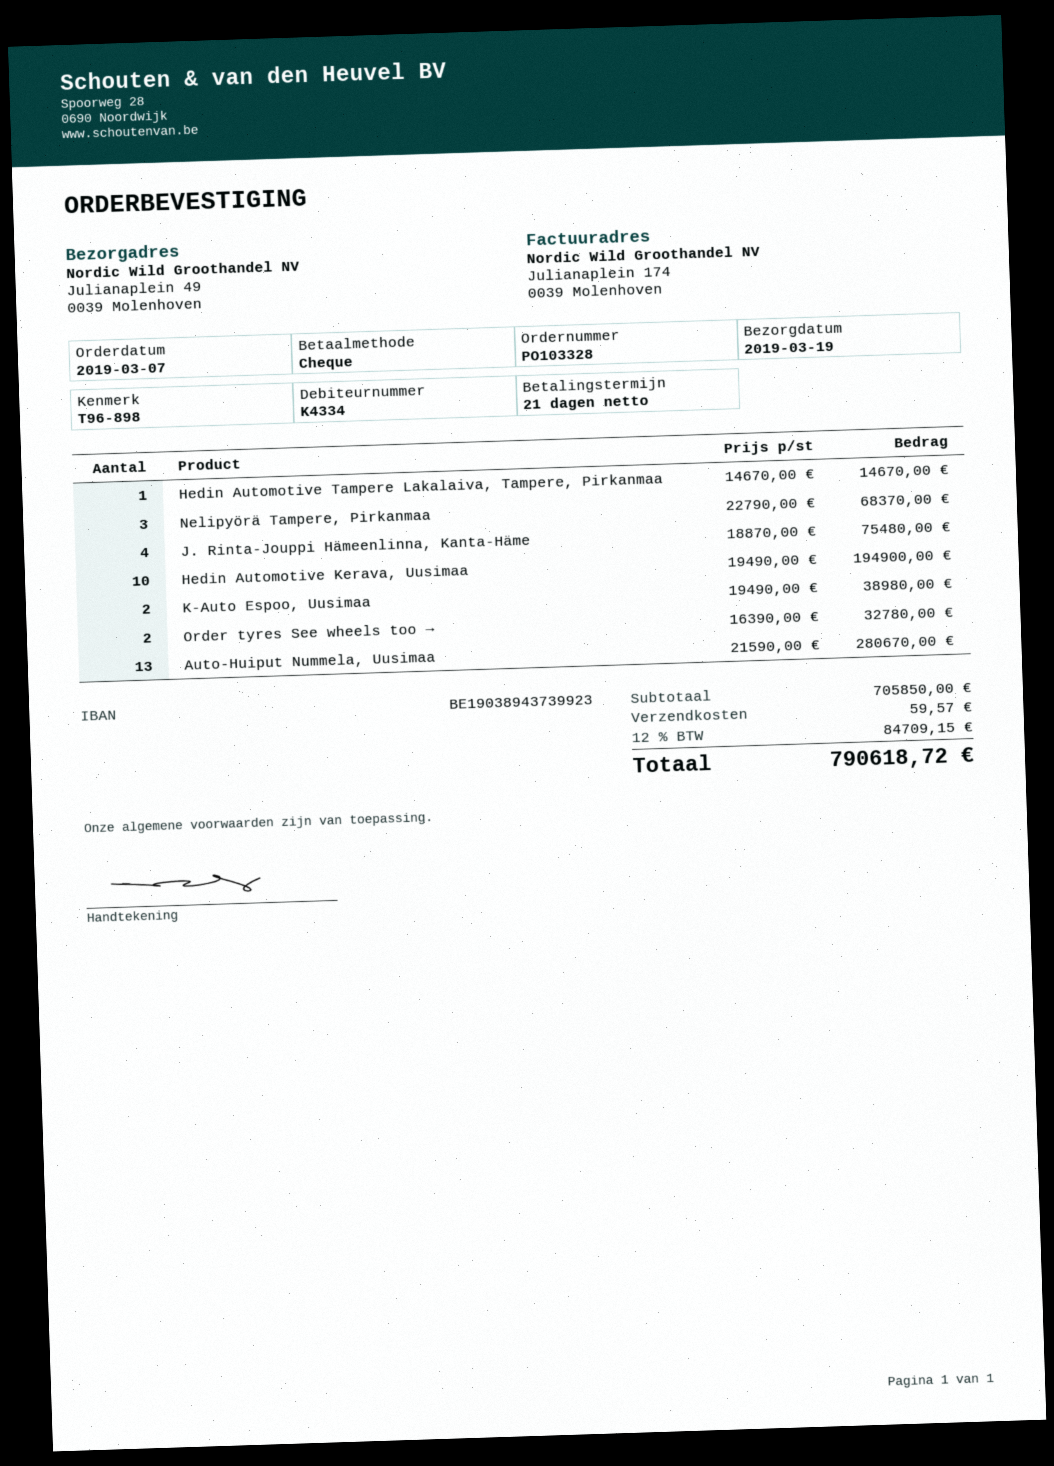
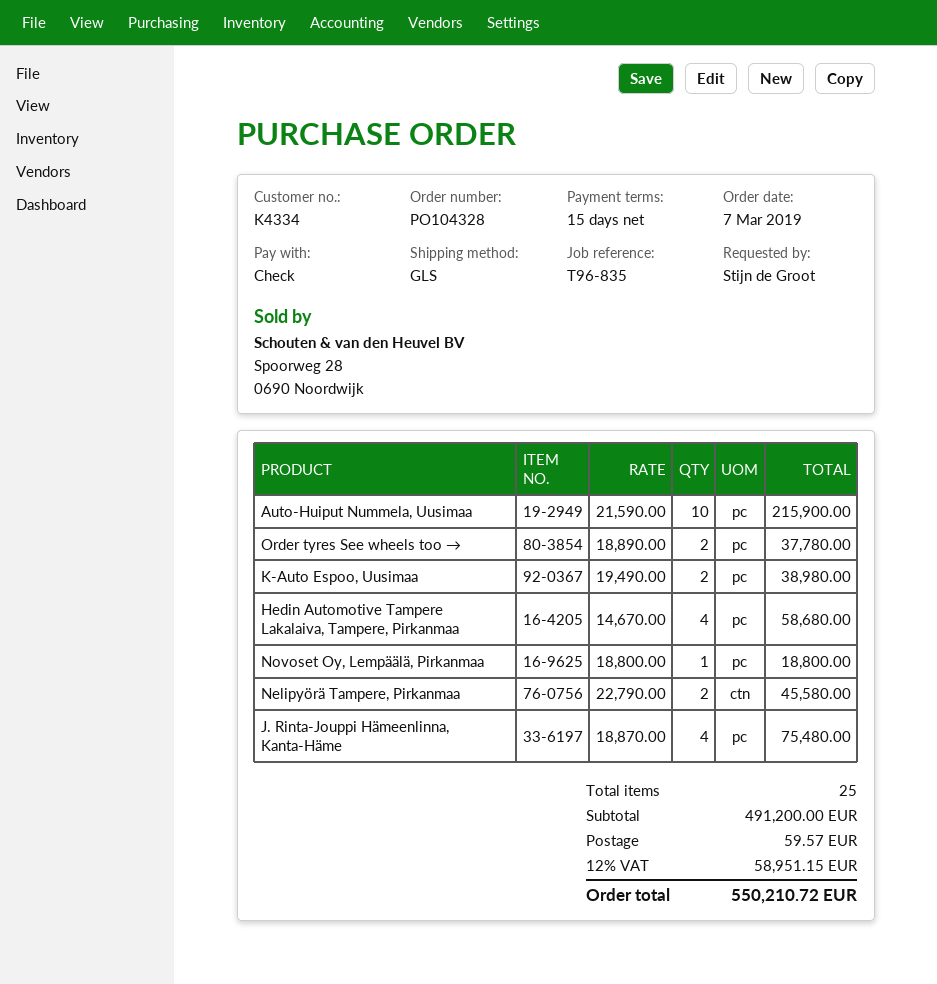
order number: PO103328 -> PO104328
payment terms: 21 days -> 15 days
reference: T96-898 -> T96-835
Hedin Automotive Tampere Lakalaiva, Tampere, Pirkanmaa: 1 x 14670.00 = 14670.00 -> 4 x 14670.00 = 58680.00
Nelipyörä Tampere, Pirkanmaa: 3 x 22790.00 = 68370.00 -> 2 x 22790.00 = 45580.00
Hedin Automotive Kerava, Uusimaa: 10 x 19490.00 = 194900.00 -> none
Order tyres See wheels too →: 2 x 16390.00 = 32780.00 -> 2 x 18890.00 = 37780.00
Auto-Huiput Nummela, Uusimaa: 13 x 21590.00 = 280670.00 -> 10 x 21590.00 = 215900.00
Novoset Oy, Lempäälä, Pirkanmaa: none -> 1 x 18800.00 = 18800.00
subtotal: 705850.00 -> 491200.00
tax: 12% = 84709.15 -> 12% = 58951.15
total: 790618.72 -> 550210.72

